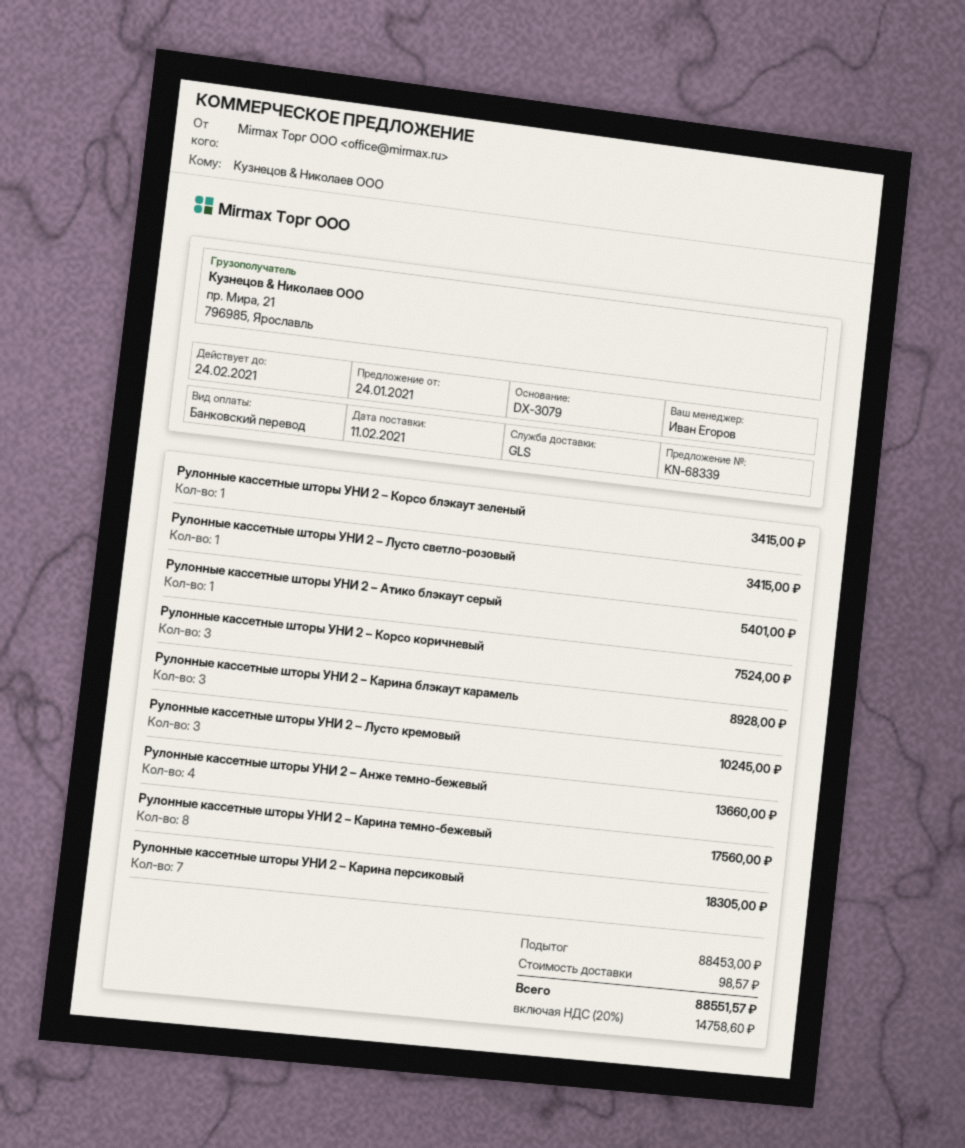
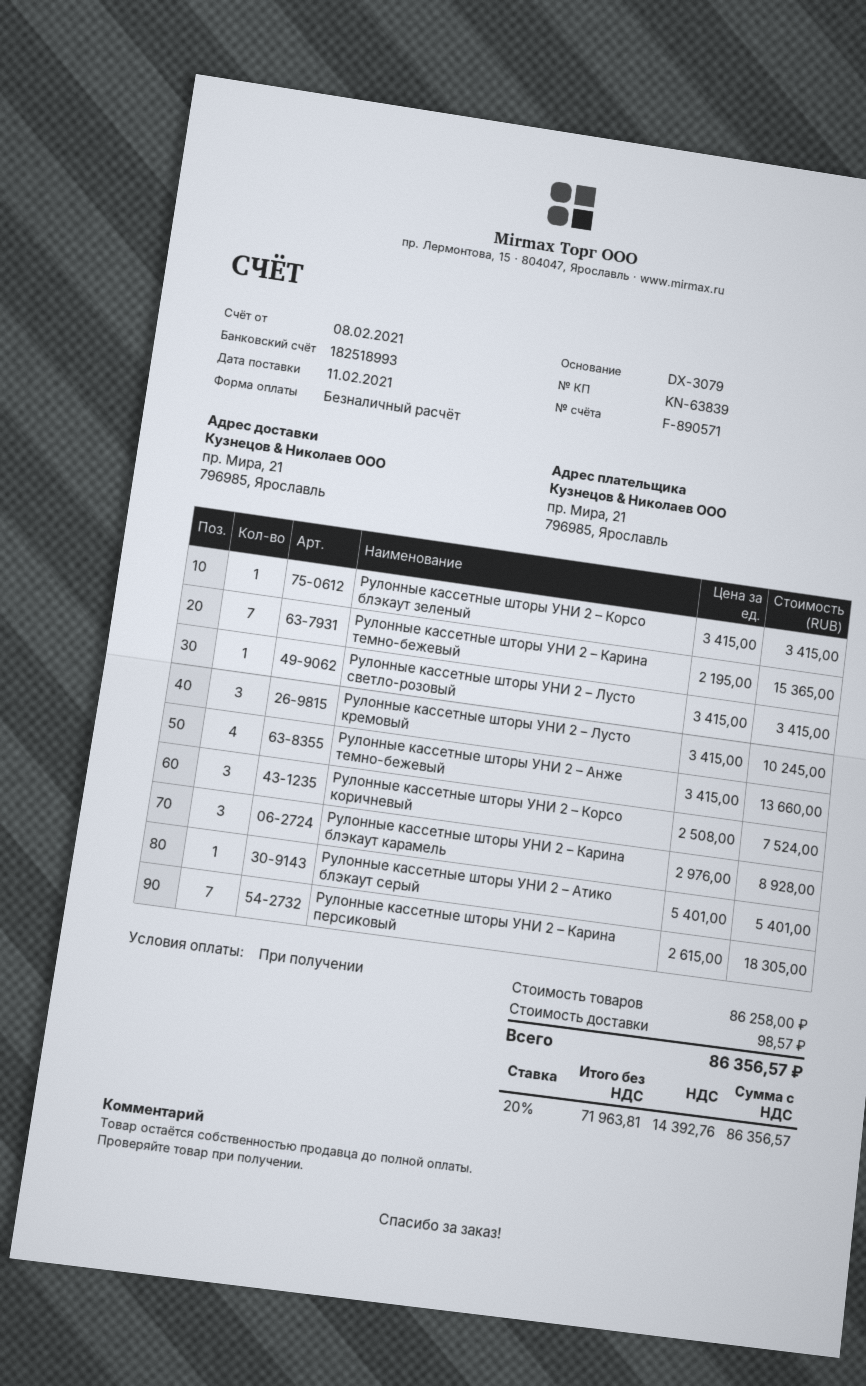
quote number: KN-68339 -> KN-63839
Рулонные кассетные шторы УНИ 2 – Карина темно-бежевый: 8 for 17560.00 -> 7 for 15365.00
subtotal: 88453.00 -> 86258.00
tax: 20% = 14758.60 -> 20% = 14392.76
total: 88551.57 -> 86356.57

